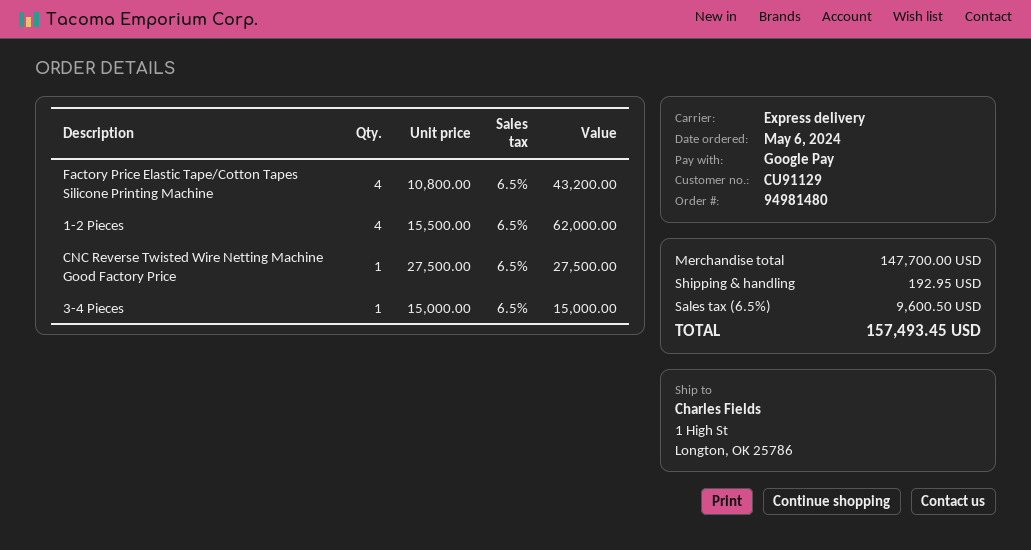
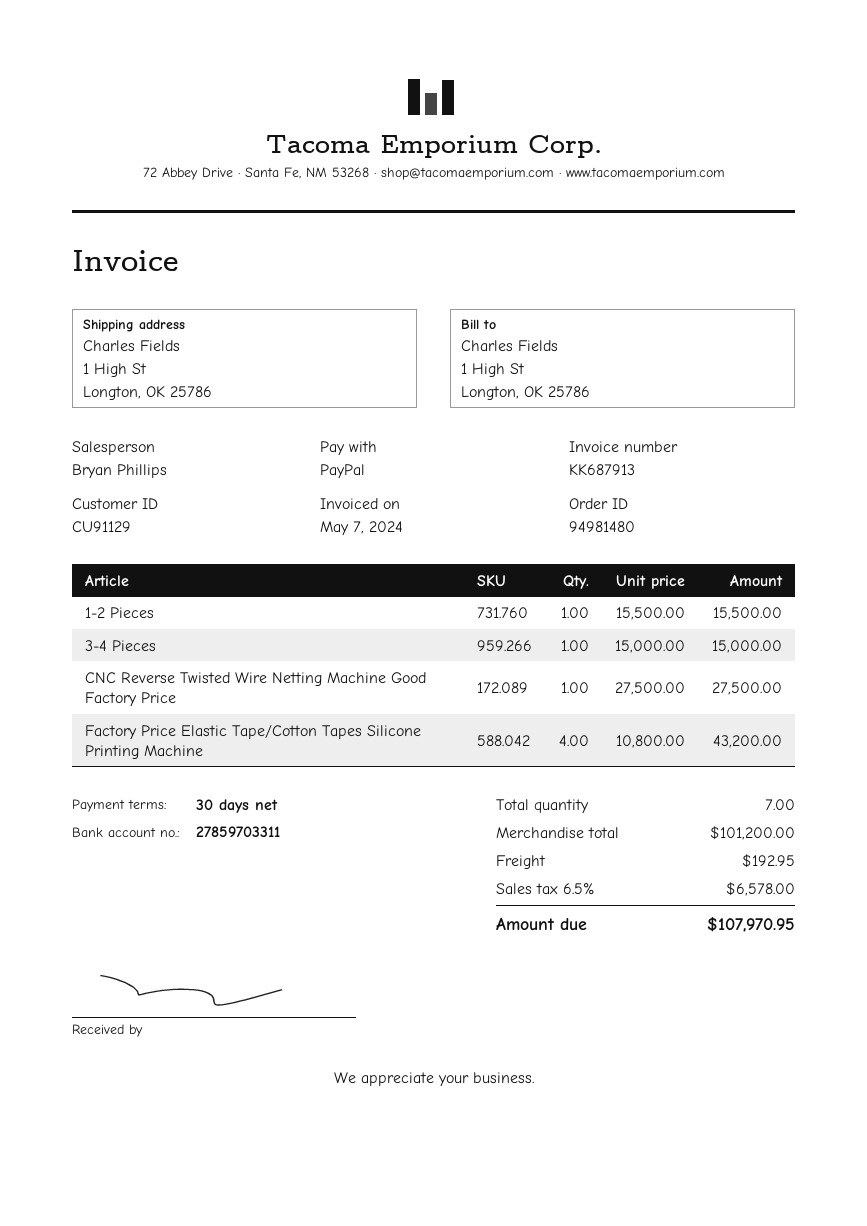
payment method: Google Pay -> PayPal
1-2 Pieces: 4 x 15500.00 = 62000.00 -> 1 x 15500.00 = 15500.00
subtotal: 147700.00 -> 101200.00
tax: 6.5% = 9600.50 -> 6.5% = 6578.00
total: 157493.45 -> 107970.95

